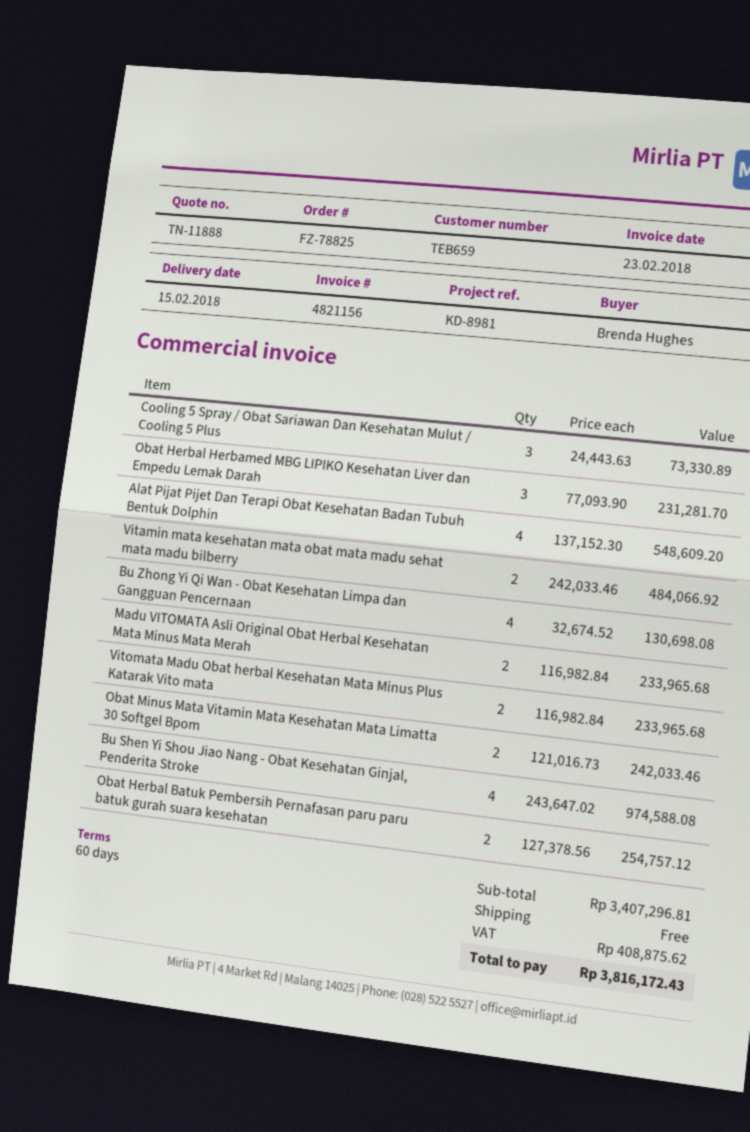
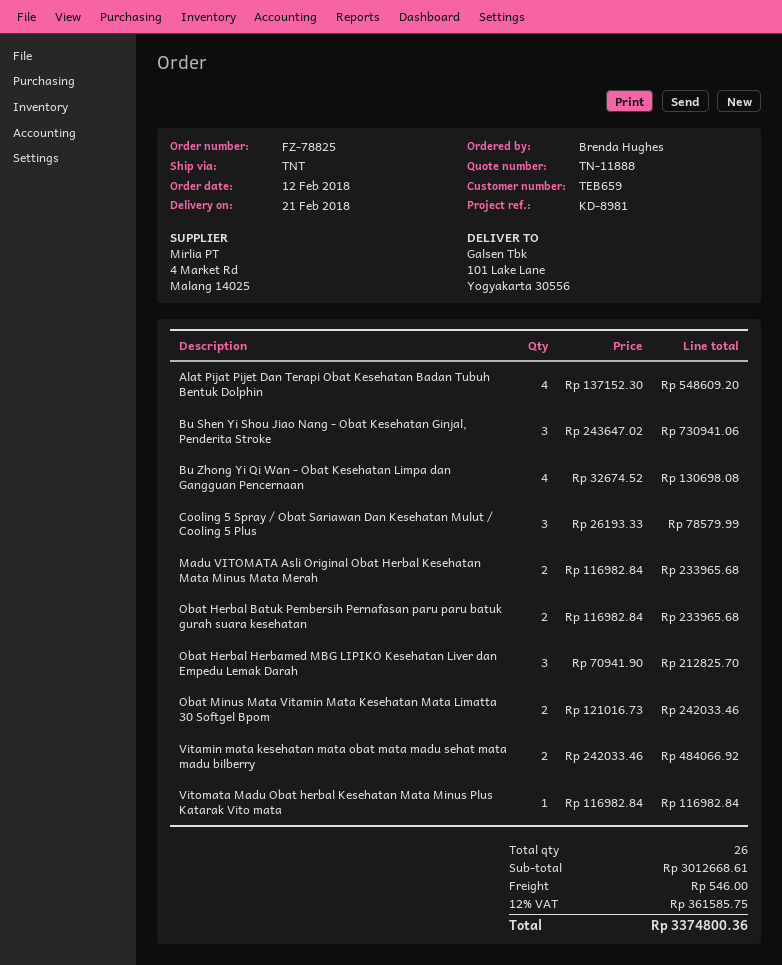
delivery date: 2018-02-15 -> 2018-02-21
Cooling 5 Spray / Obat Sariawan Dan Kesehatan Mulut / Cooling 5 Plus: 3 x 24443.63 = 73330.89 -> 3 x 26193.33 = 78579.99
Obat Herbal Herbamed MBG LIPIKO Kesehatan Liver dan Empedu Lemak Darah: 3 x 77093.90 = 231281.70 -> 3 x 70941.90 = 212825.70
Vitomata Madu Obat herbal Kesehatan Mata Minus Plus Katarak Vito mata: 2 x 116982.84 = 233965.68 -> 1 x 116982.84 = 116982.84
Bu Shen Yi Shou Jiao Nang - Obat Kesehatan Ginjal, Penderita Stroke: 4 x 243647.02 = 974588.08 -> 3 x 243647.02 = 730941.06
Obat Herbal Batuk Pembersih Pernafasan paru paru batuk gurah suara kesehatan: 2 x 127378.56 = 254757.12 -> 2 x 116982.84 = 233965.68
subtotal: 3407296.81 -> 3012668.61
shipping: 0.00 -> 546.00
tax: 408875.62 -> 361585.75
total: 3816172.43 -> 3374800.36

